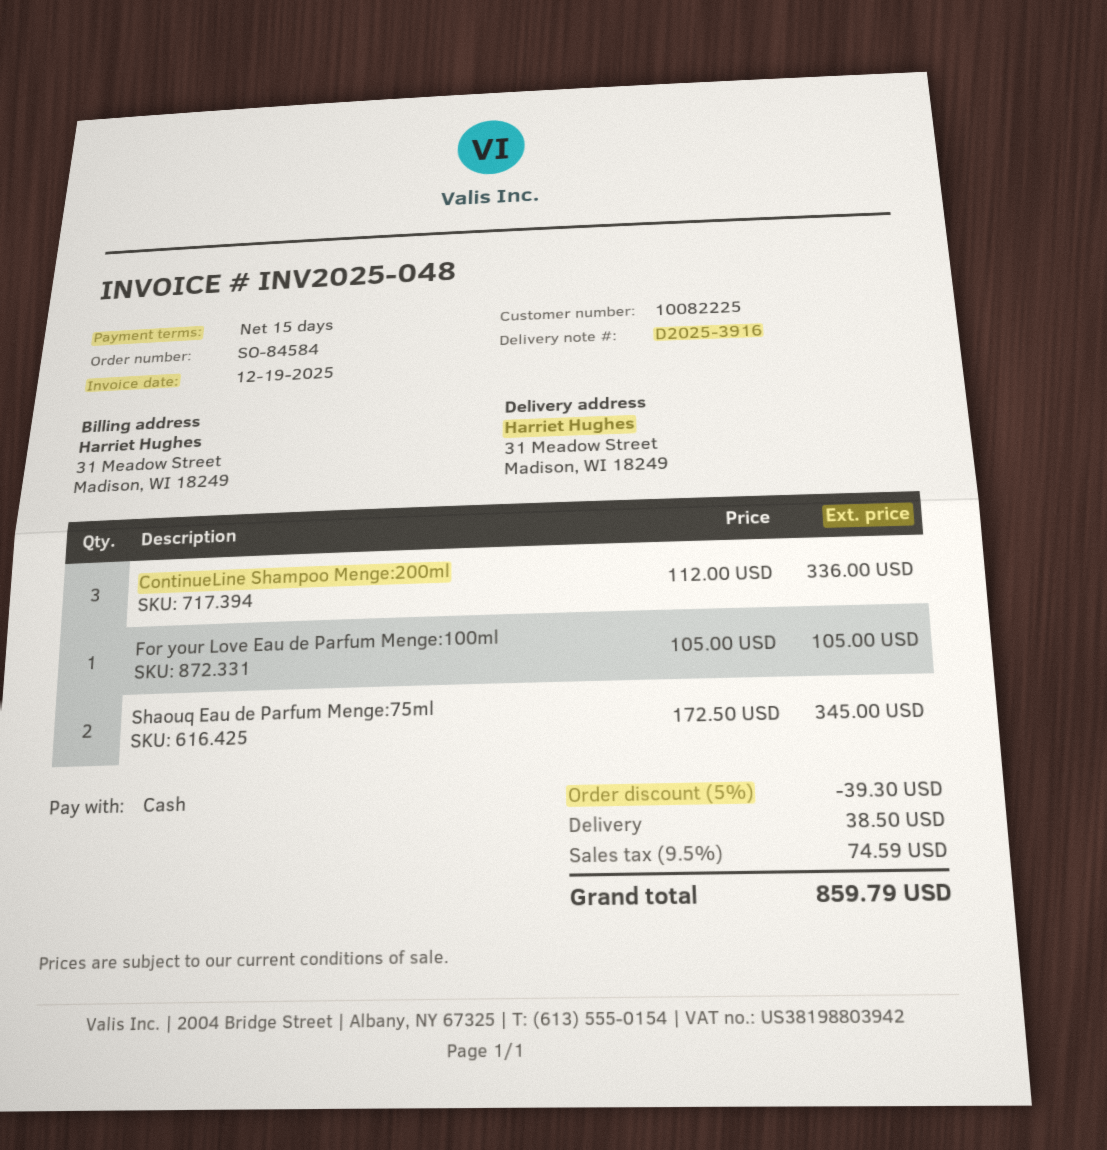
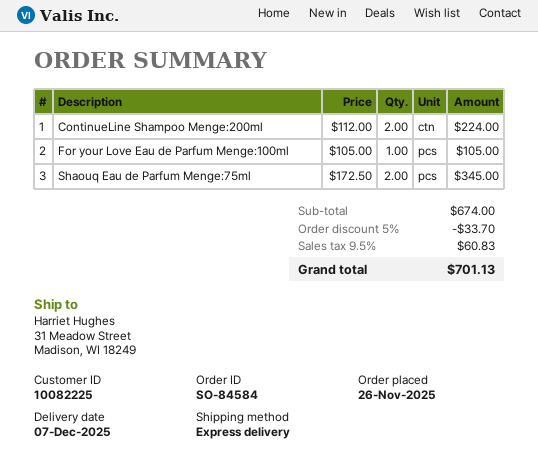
ContinueLine Shampoo Menge:200ml: 3 x 112.00 = 336.00 -> 2 x 112.00 = 224.00
discount: 5% = 39.30 -> 5% = 33.70
shipping: 38.50 -> none
tax: 9.5% = 74.59 -> 9.5% = 60.83
total: 859.79 -> 701.13

